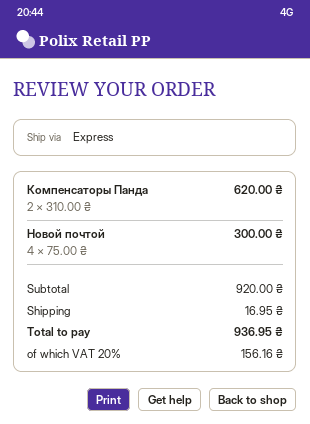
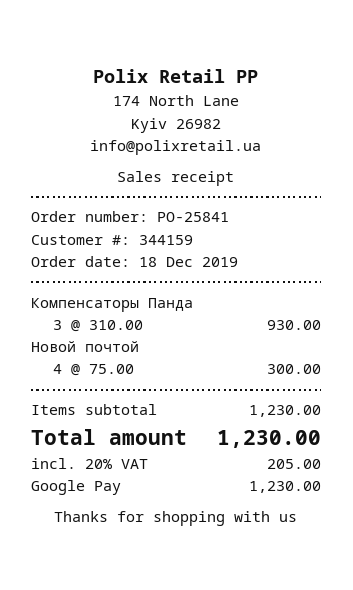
Компенсаторы Панда: 2 x 310.00 = 620.00 -> 3 x 310.00 = 930.00
subtotal: 920.00 -> 1230.00
shipping: 16.95 -> none
tax: 20% = 156.16 -> 20% = 205.00
total: 936.95 -> 1230.00

